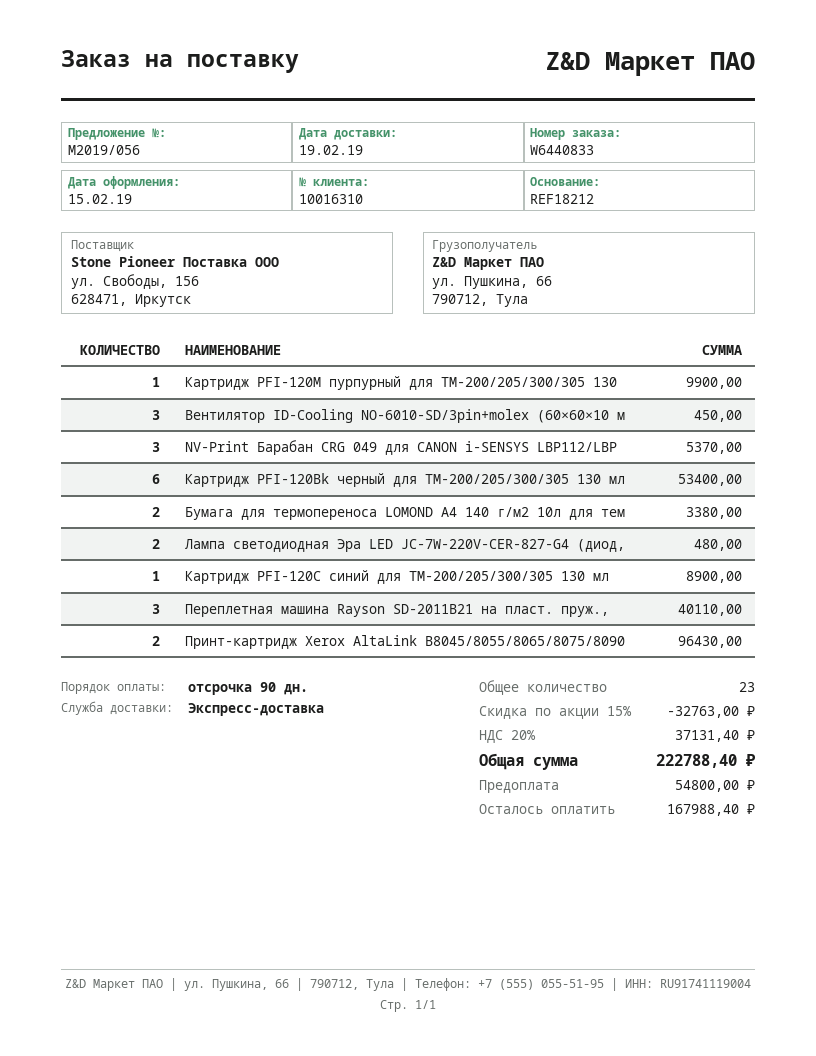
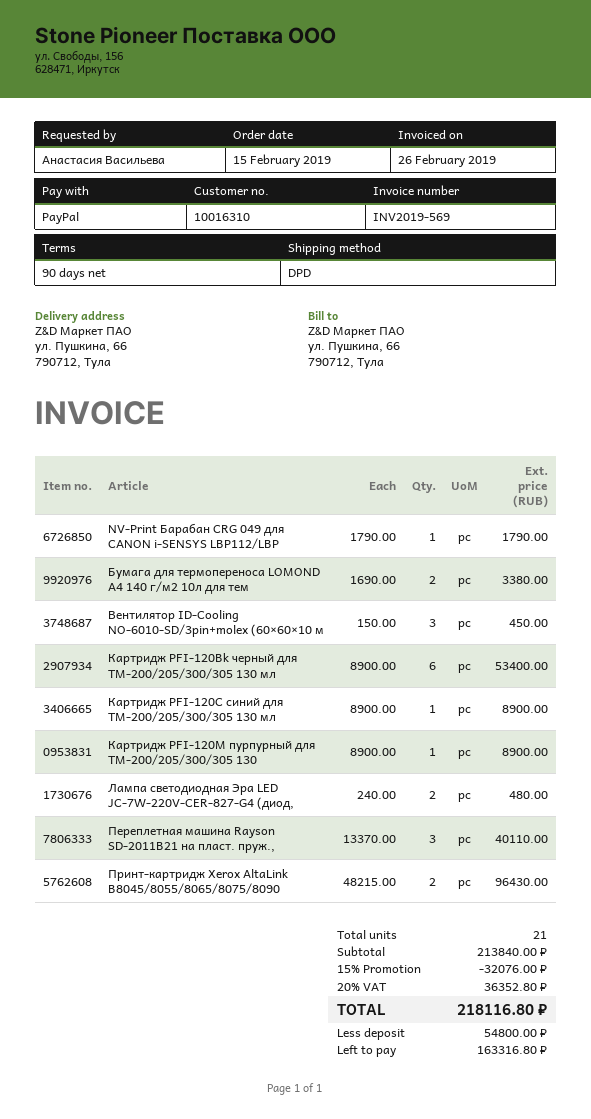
shipping method: express -> DPD
Картридж PFI-120M пурпурный для TM-200/205/300/305 130: 1 for 9900.00 -> 1 for 8900.00
NV-Print Барабан CRG 049 для CANON i-SENSYS LBP112/LBP: 3 for 5370.00 -> 1 for 1790.00
total quantity: 23 -> 21
discount: 15% = 32763.00 -> 15% = 32076.00
tax: 20% = 37131.40 -> 20% = 36352.80
total: 222788.40 -> 218116.80
balance: 167988.40 -> 163316.80

